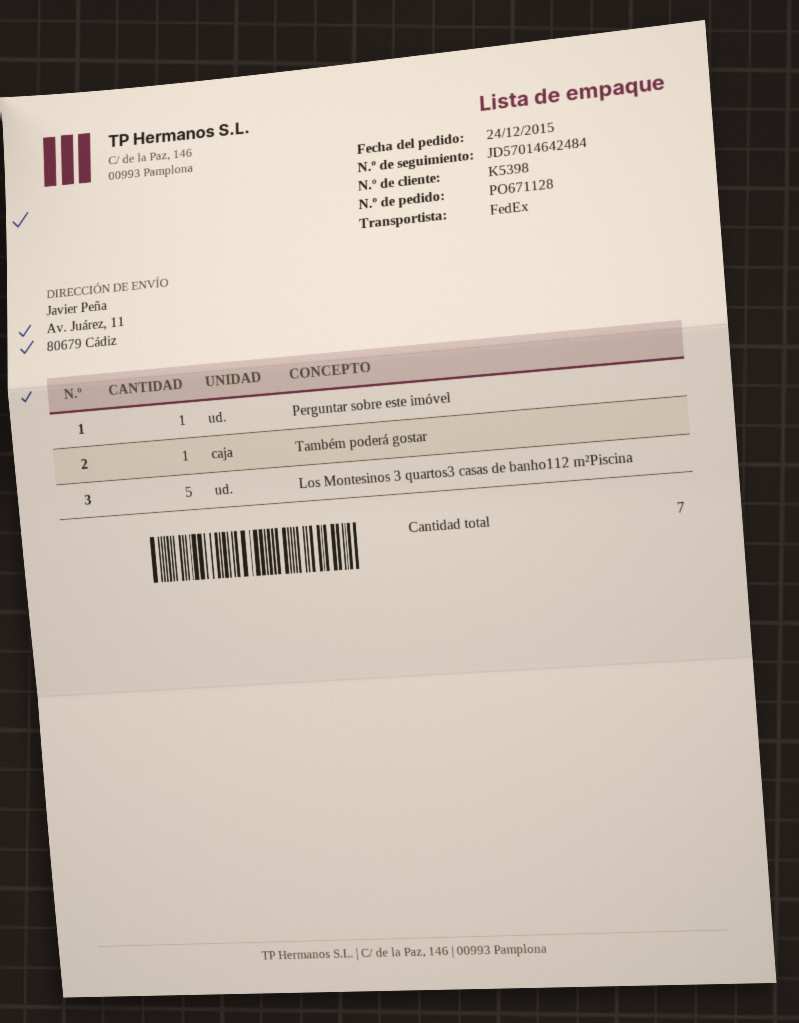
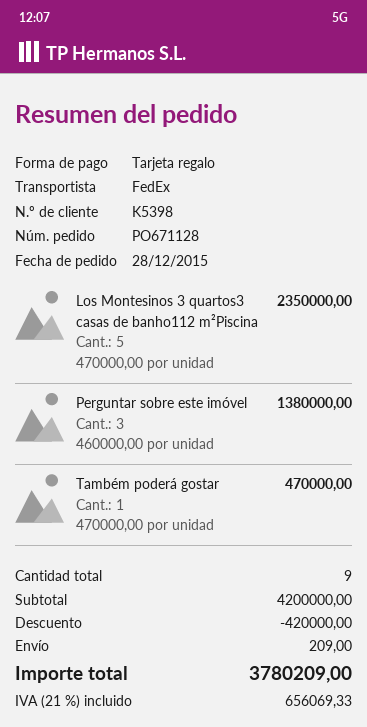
order date: 2015-12-24 -> 2015-12-28
Perguntar sobre este imóvel: 1 -> 3
total quantity: 7 -> 9

